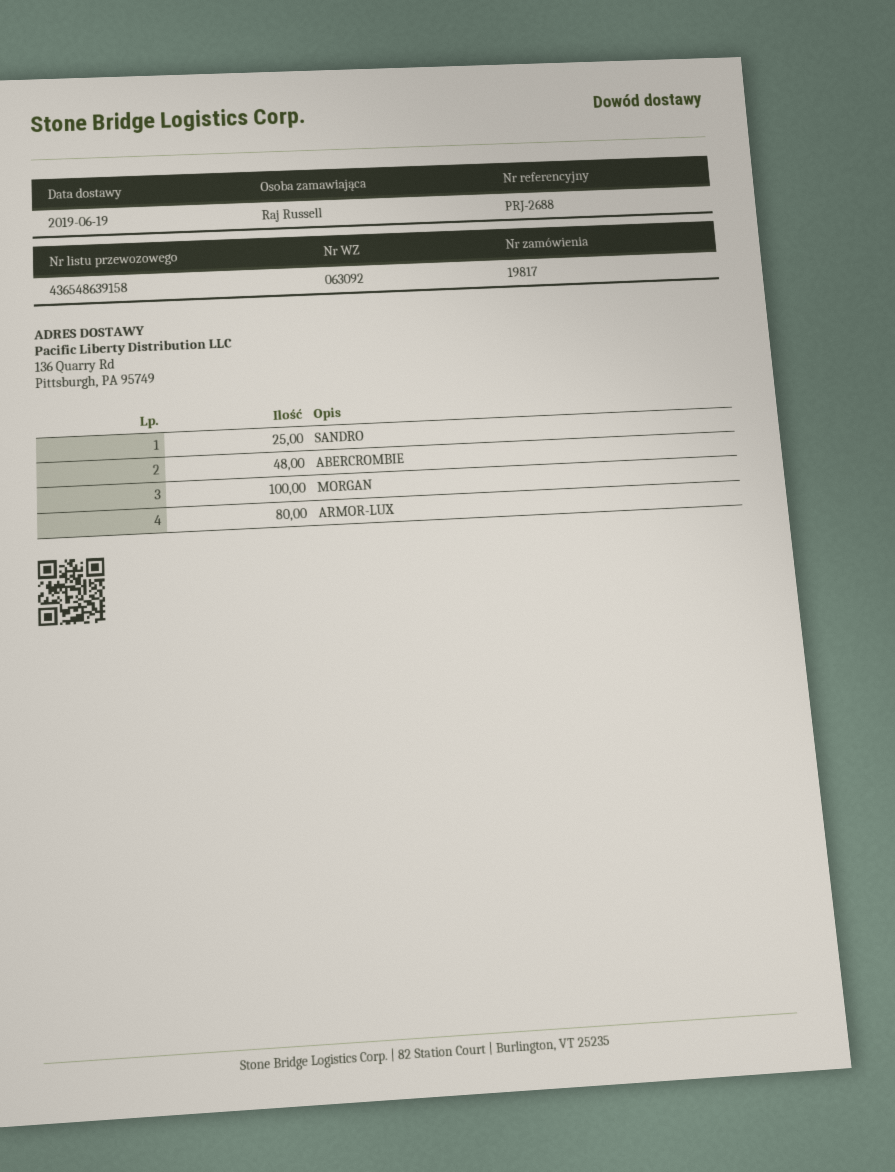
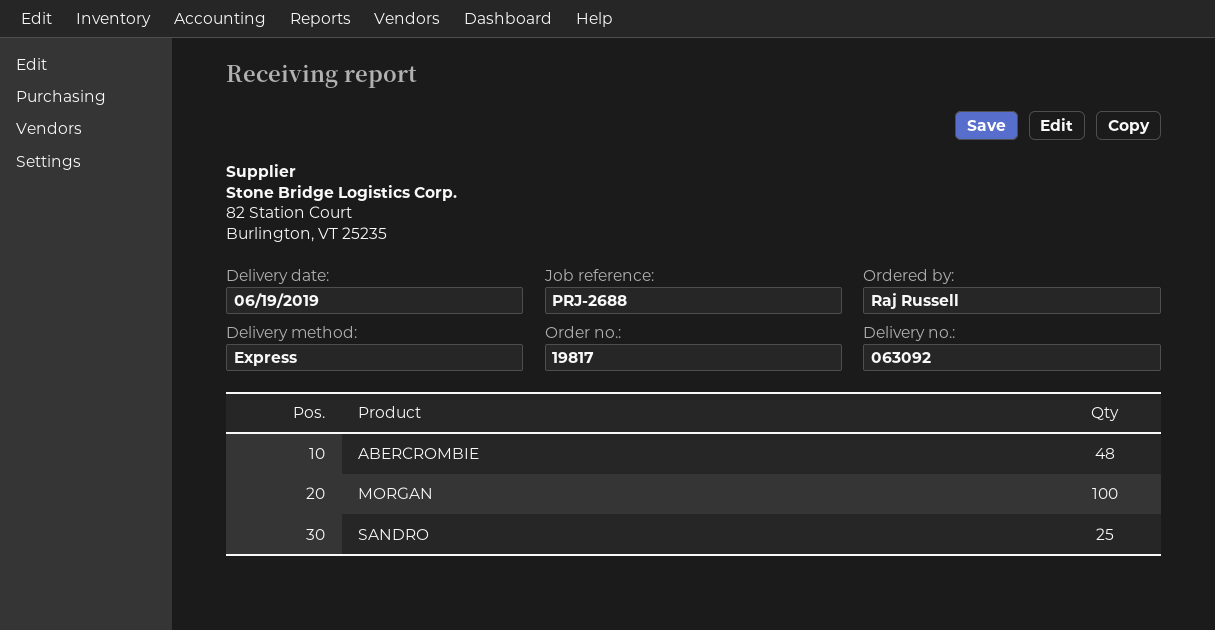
ARMOR-LUX: 80 -> none

